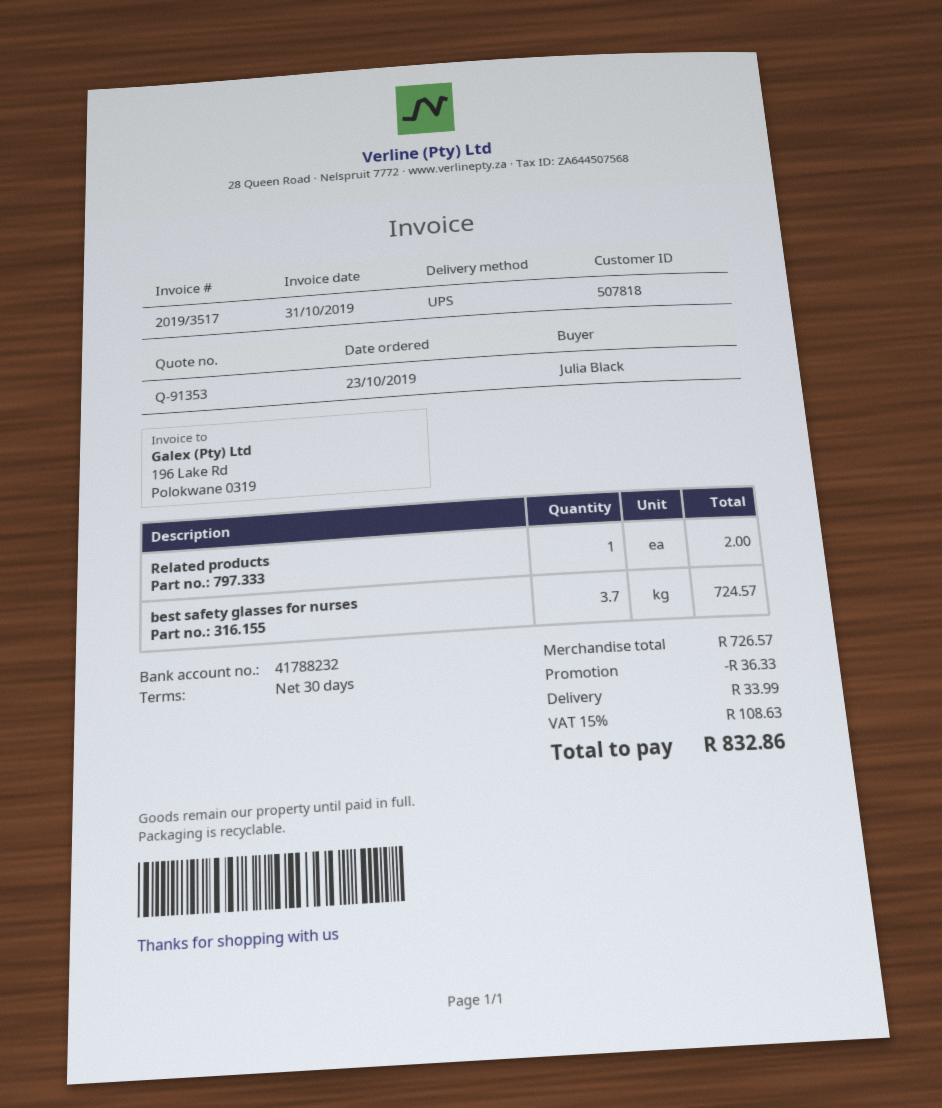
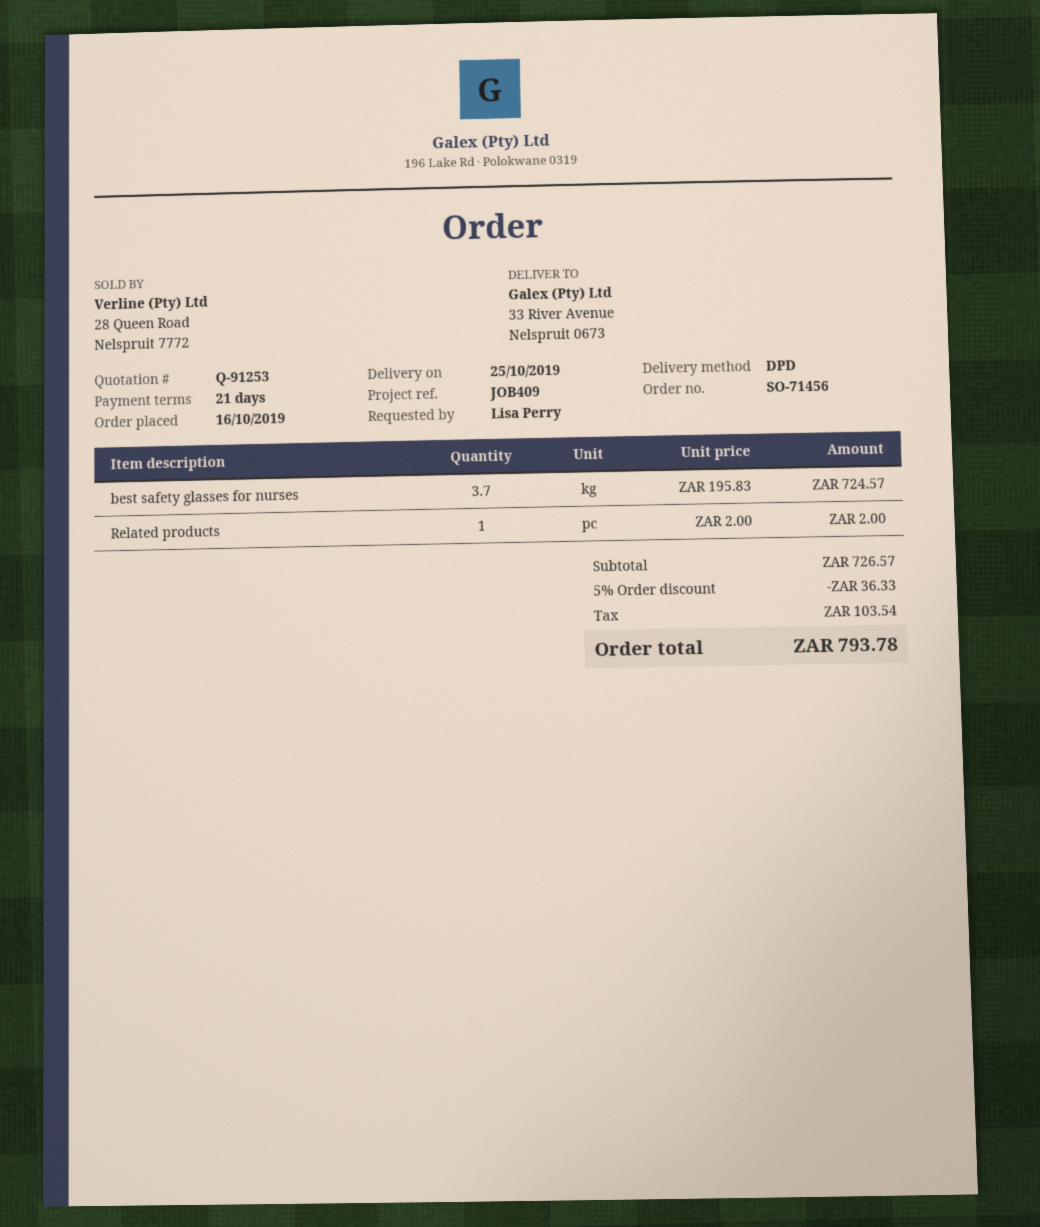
quote number: Q-91353 -> Q-91253
order date: 2019-10-23 -> 2019-10-16
payment terms: 30 days -> 21 days
ordered by: Julia Black -> Lisa Perry
shipping method: UPS -> DPD
shipping: 33.99 -> none
tax: 108.63 -> 103.54
total: 832.86 -> 793.78

